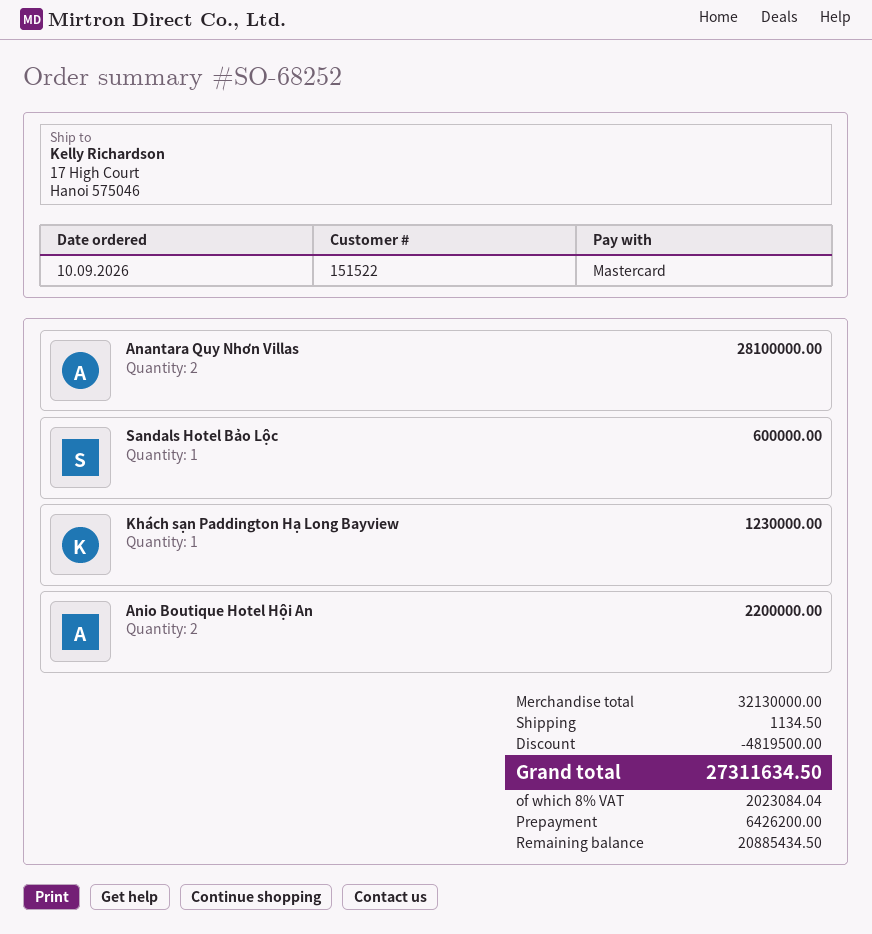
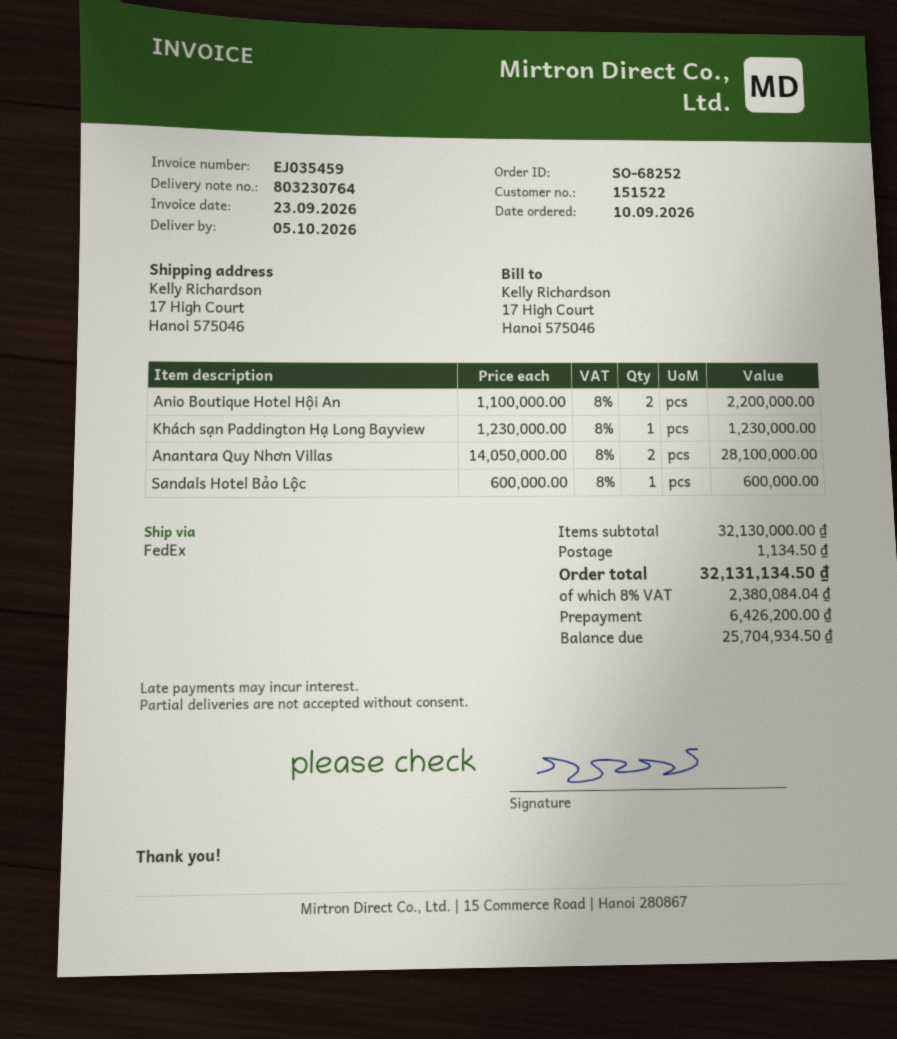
discount: 4819500.00 -> none
tax: 8% = 2023084.04 -> 8% = 2380084.04
total: 27311634.50 -> 32131134.50
balance: 20885434.50 -> 25704934.50

